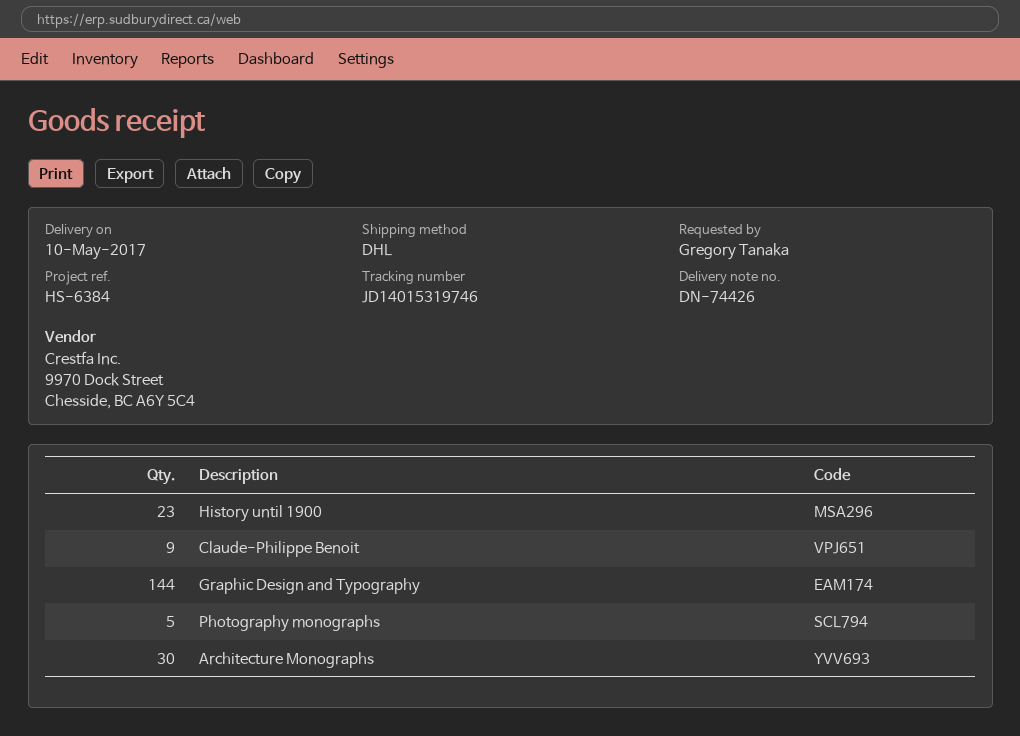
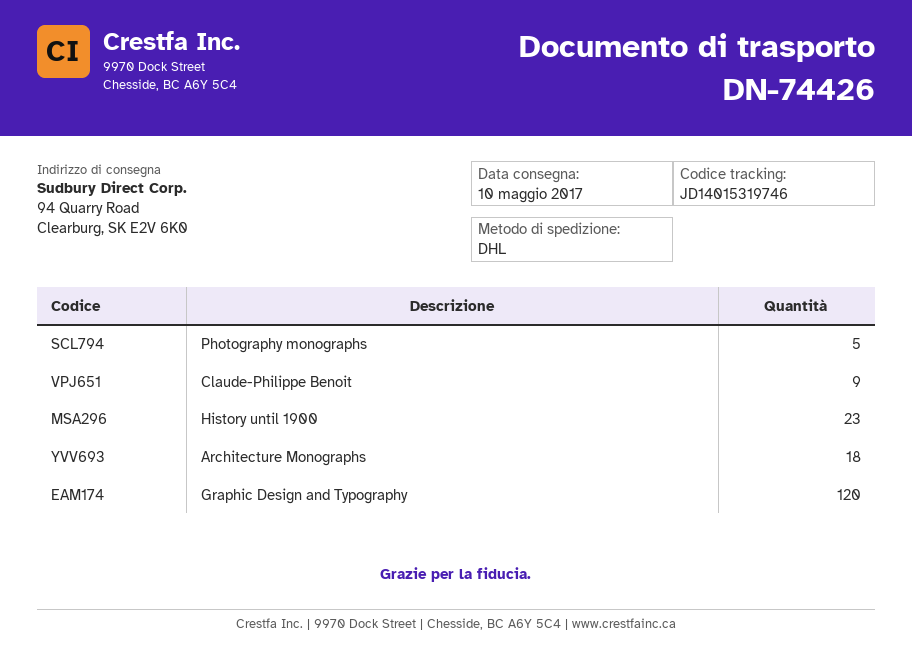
Graphic Design and Typography: 144 -> 120
Architecture Monographs: 30 -> 18

